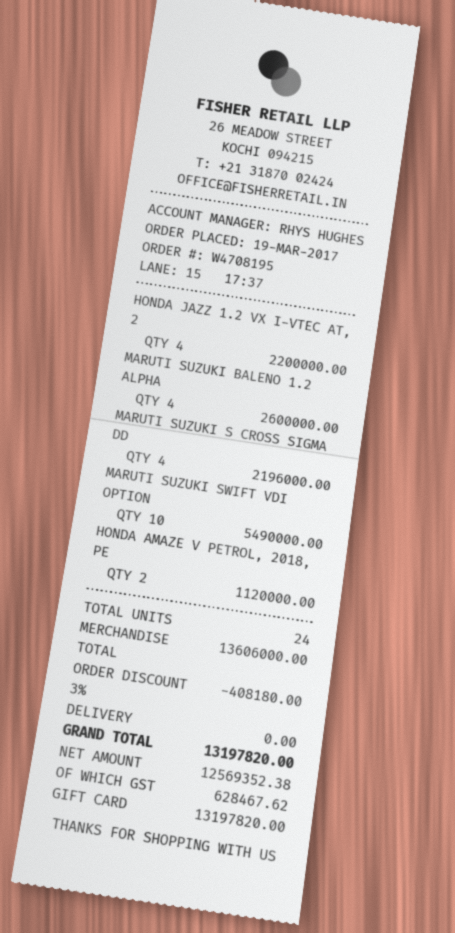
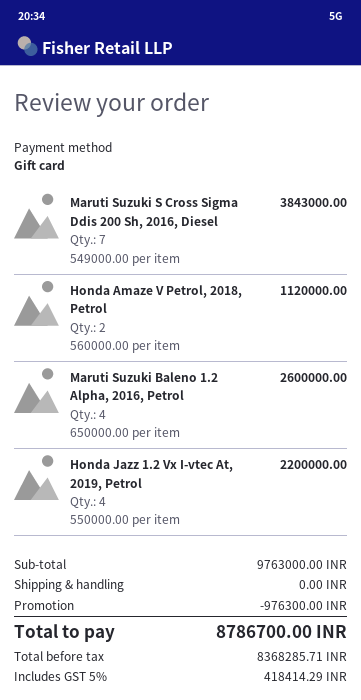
MARUTI SUZUKI S CROSS SIGMA DD: 4 for 2196000.00 -> 7 for 3843000.00
MARUTI SUZUKI SWIFT VDI OPTION: 10 for 5490000.00 -> none
subtotal: 13606000.00 -> 9763000.00
discount: 408180.00 -> 976300.00
net: 12569352.38 -> 8368285.71
tax: 628467.62 -> 418414.29
total: 13197820.00 -> 8786700.00

